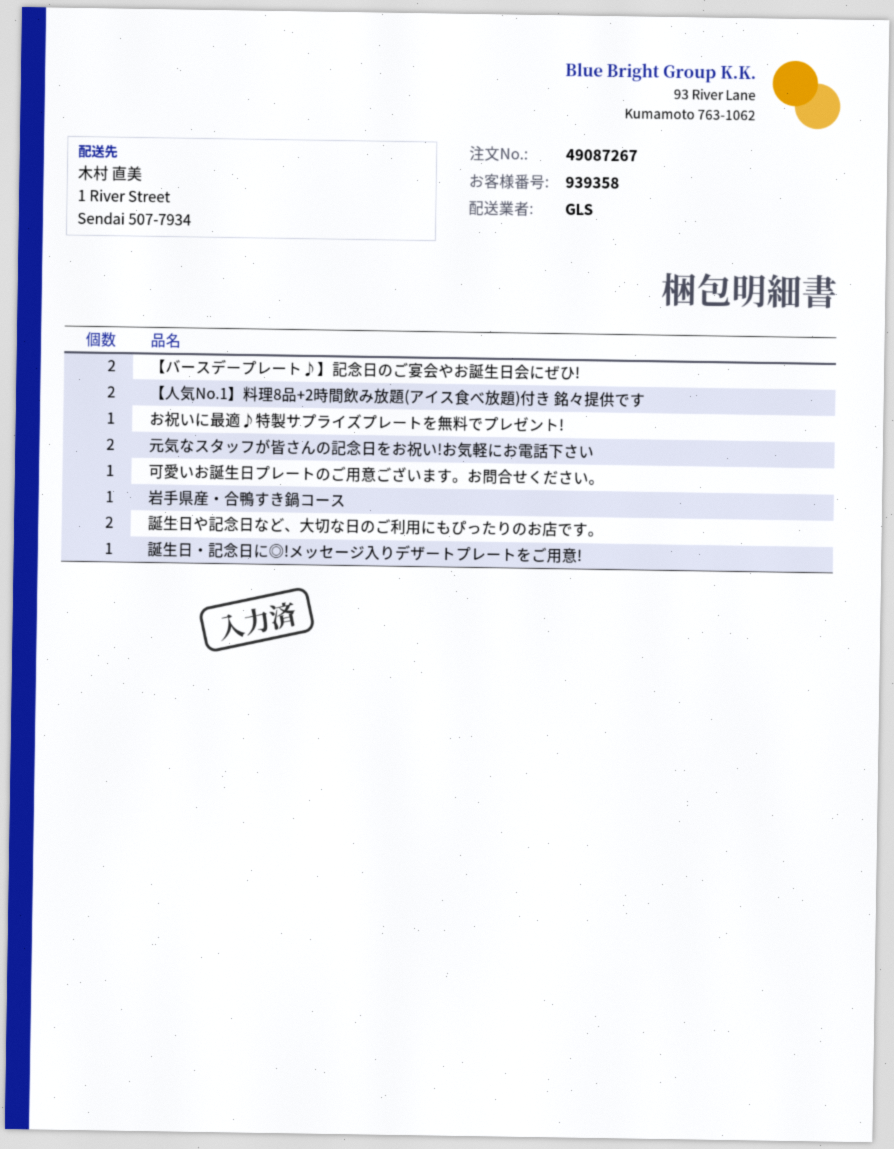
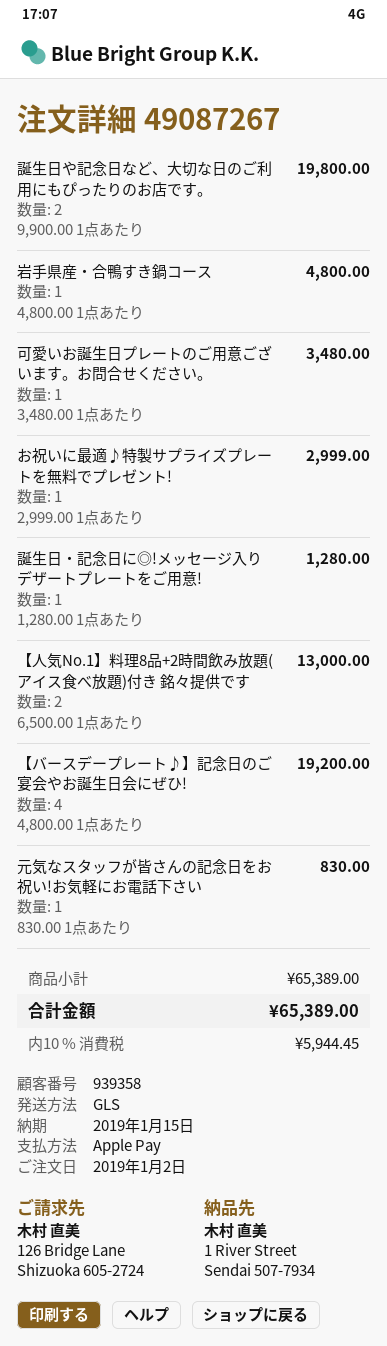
【バースデープレート♪】記念日のご宴会やお誕生日会にぜひ!: 2 -> 4
元気なスタッフが皆さんの記念日をお祝い!お気軽にお電話下さい: 2 -> 1

